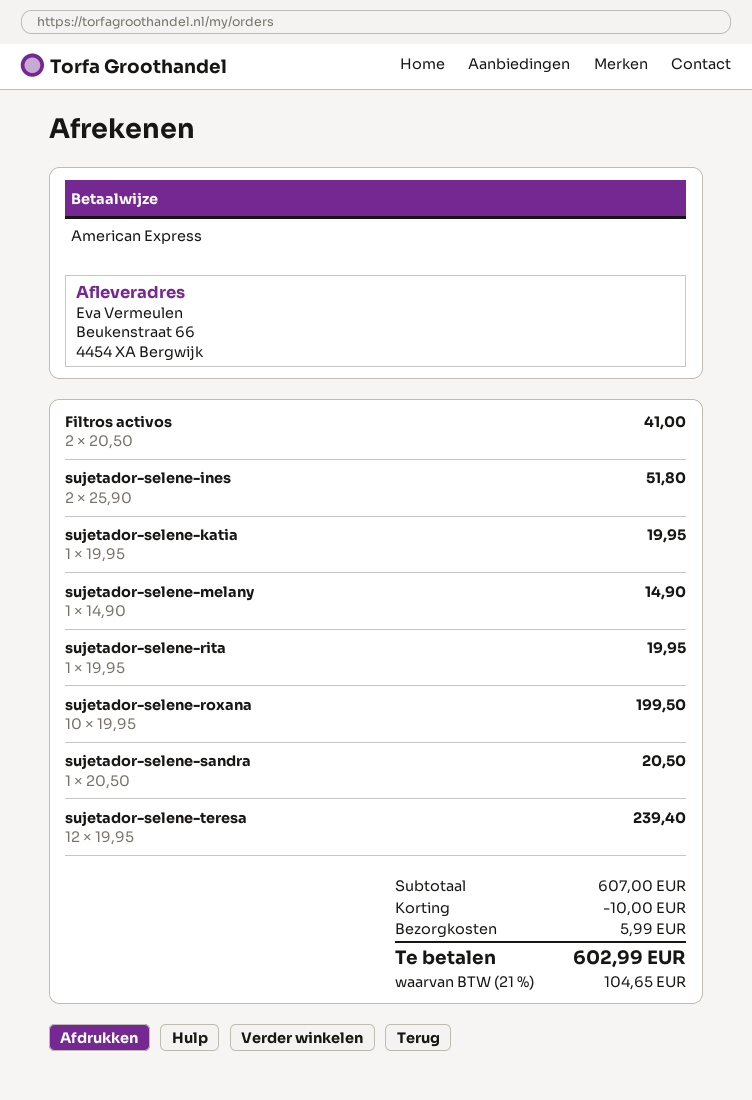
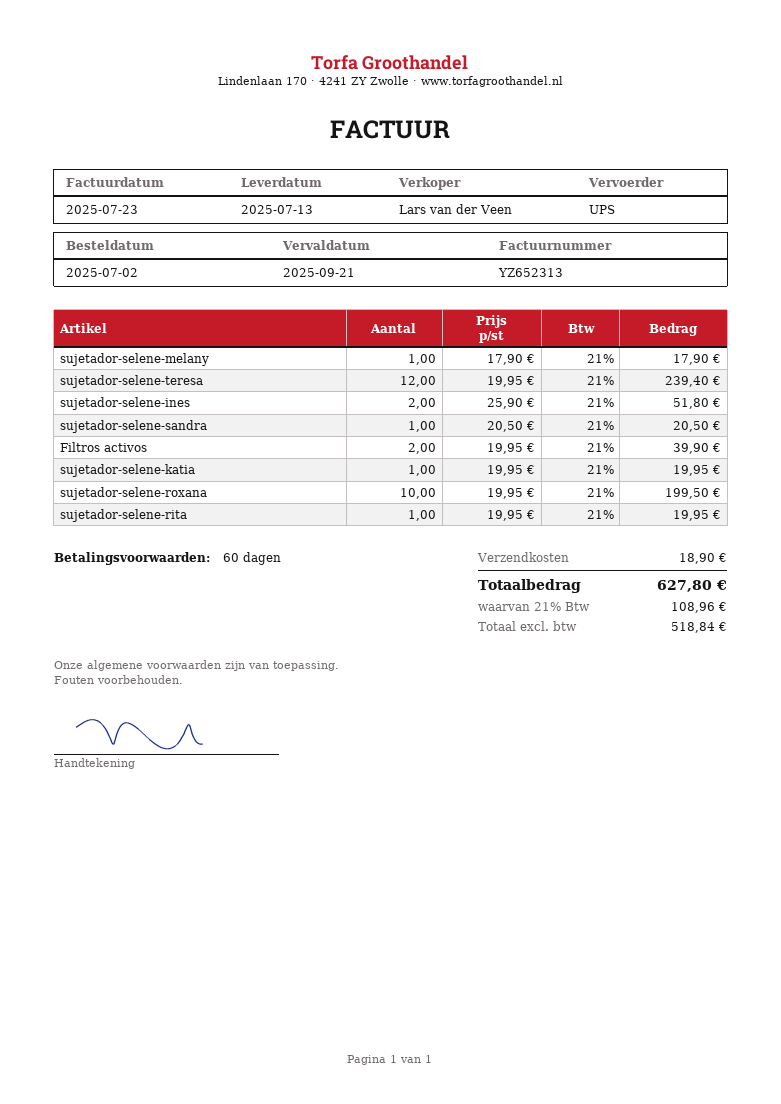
Filtros activos: 2 x 20.50 = 41.00 -> 2 x 19.95 = 39.90
sujetador-selene-melany: 1 x 14.90 = 14.90 -> 1 x 17.90 = 17.90
discount: 10.00 -> none
shipping: 5.99 -> 18.90
tax: 21% = 104.65 -> 21% = 108.96
total: 602.99 -> 627.80

